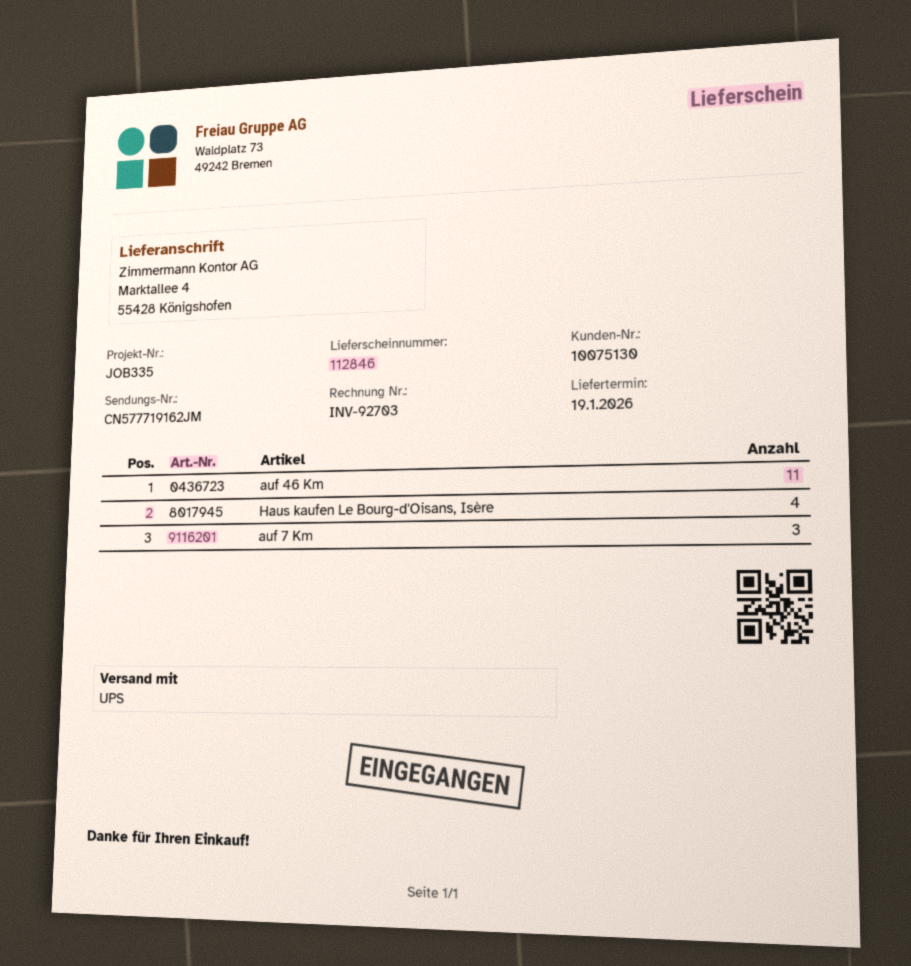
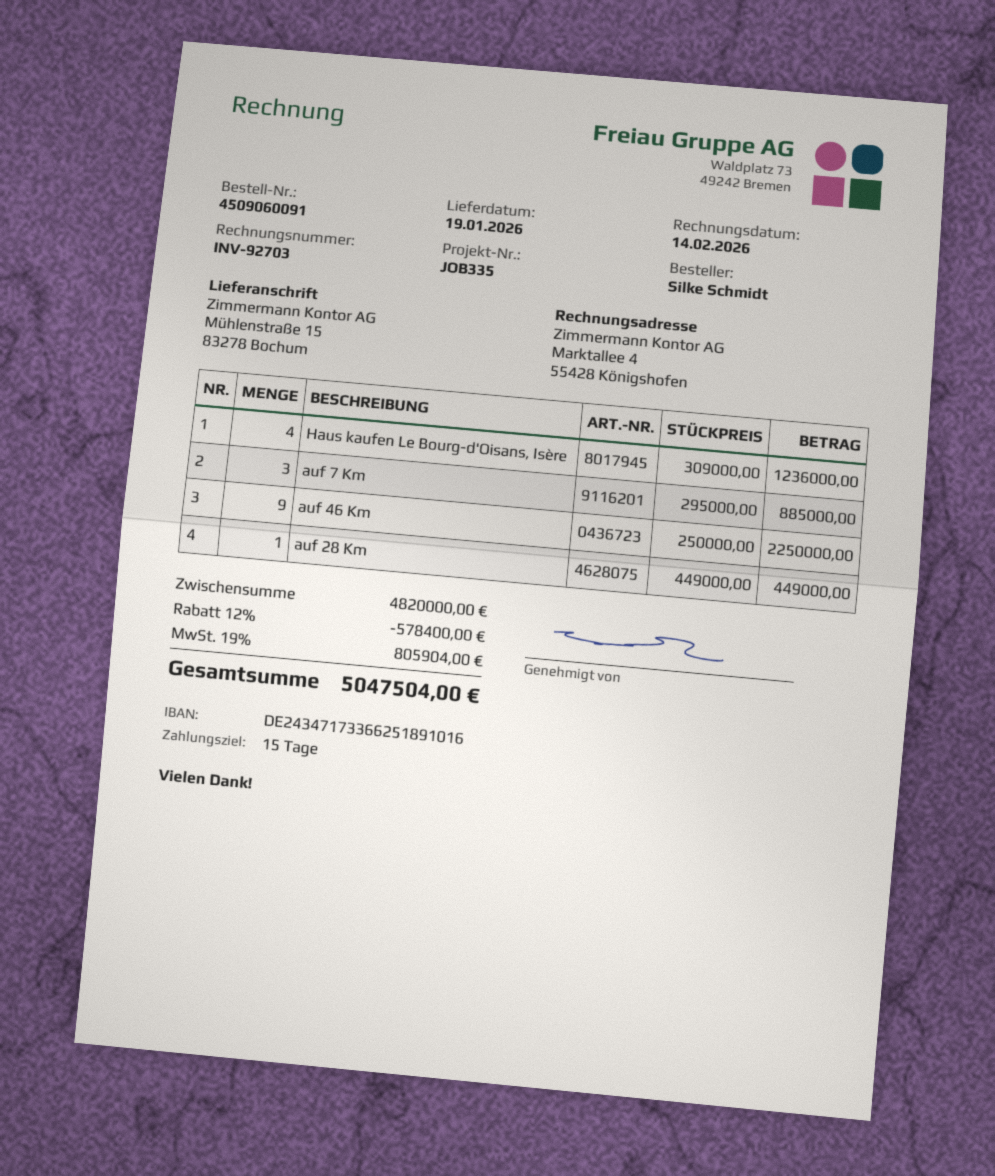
ship to: Marktallee 4, 55428 Königshofen -> Mühlenstraße 15, 83278 Bochum
auf 46 Km: 11 -> 9
auf 28 Km: none -> 1

